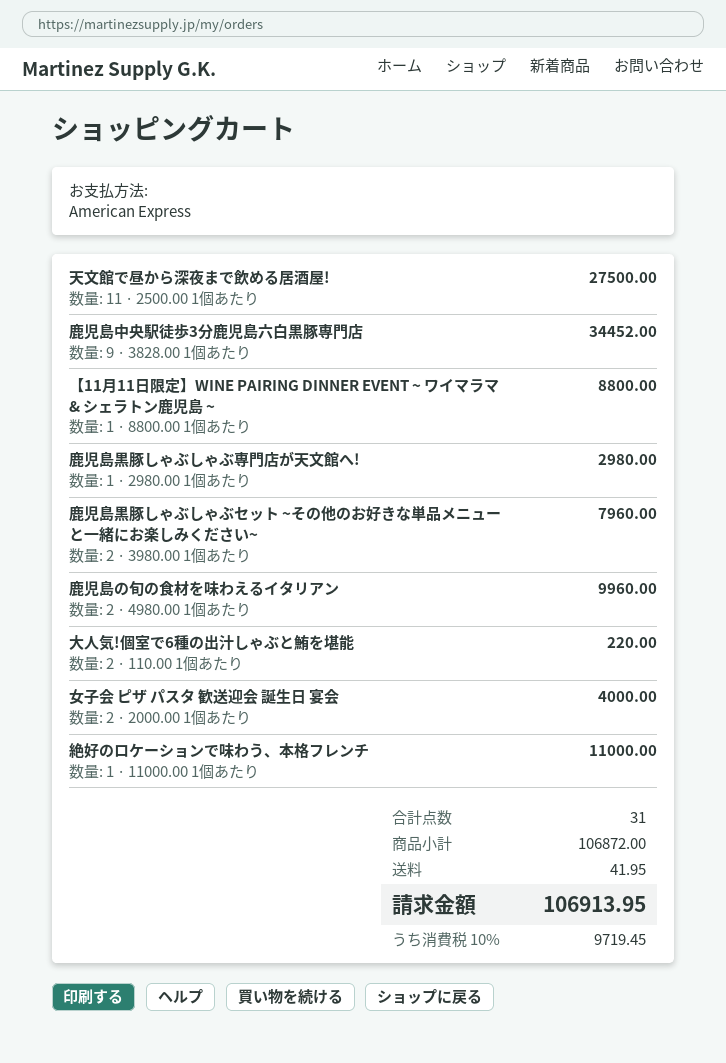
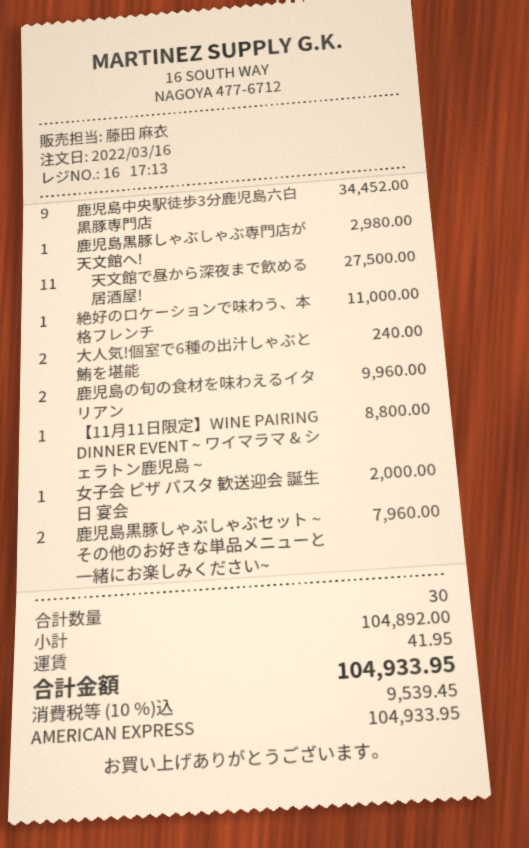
大人気!個室で6種の出汁しゃぶと鮪を堪能: 2 for 220.00 -> 2 for 240.00
女子会 ピザ パスタ 歓送迎会 誕生日 宴会: 2 for 4000.00 -> 1 for 2000.00
total quantity: 31 -> 30
subtotal: 106872.00 -> 104892.00
tax: 10% = 9719.45 -> 10% = 9539.45
total: 106913.95 -> 104933.95

